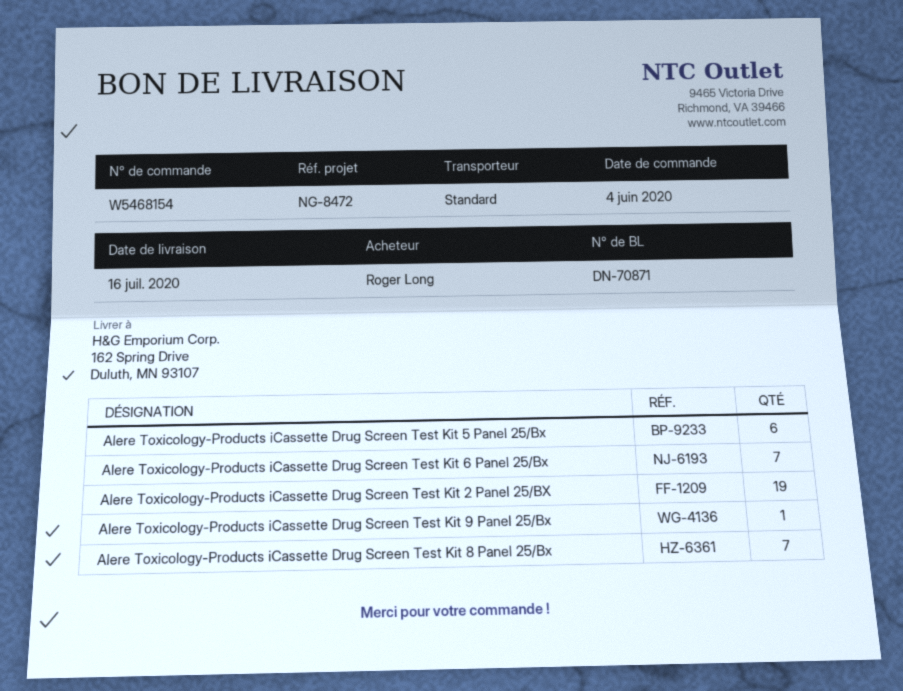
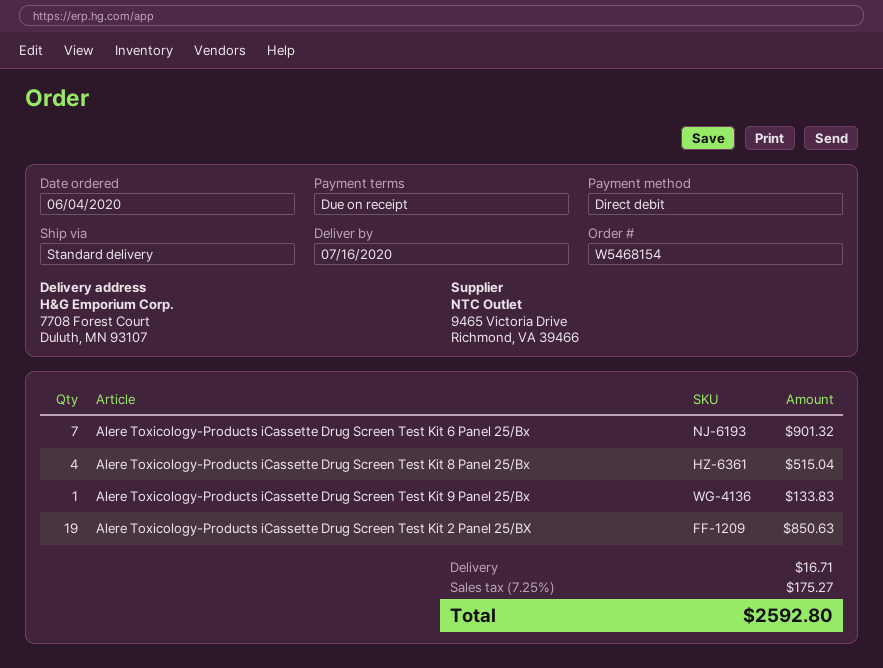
ship to: 162 Spring Drive, Duluth, MN 93107 -> 7708 Forest Court, Duluth, MN 93107
Alere Toxicology-Products iCassette Drug Screen Test Kit 5 Panel 25/Bx: 6 -> none
Alere Toxicology-Products iCassette Drug Screen Test Kit 8 Panel 25/Bx: 7 -> 4

